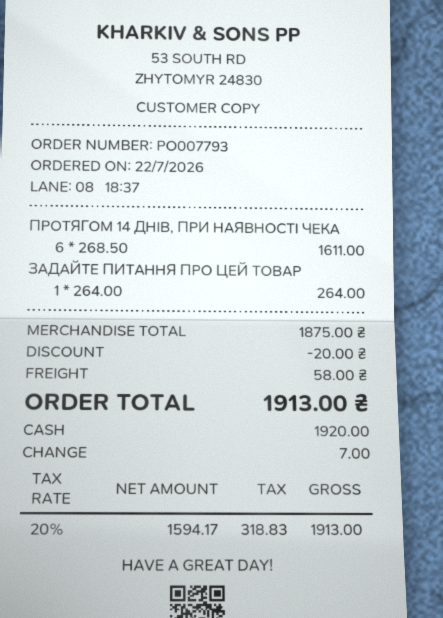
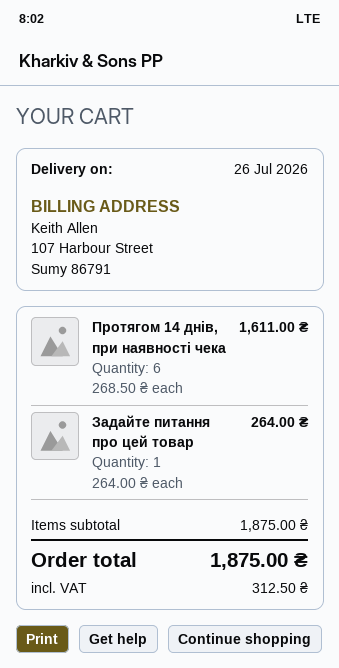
discount: 20.00 -> none
shipping: 58.00 -> none
tax: 318.83 -> 312.50
total: 1913.00 -> 1875.00

